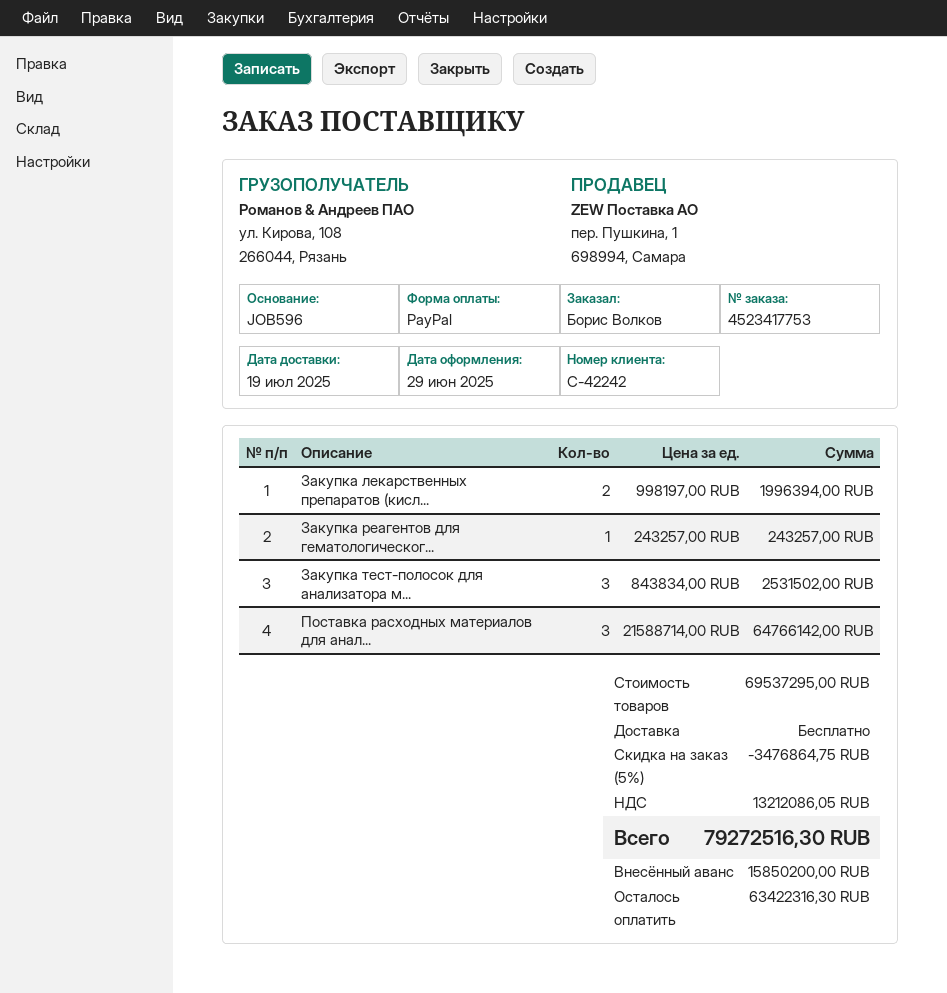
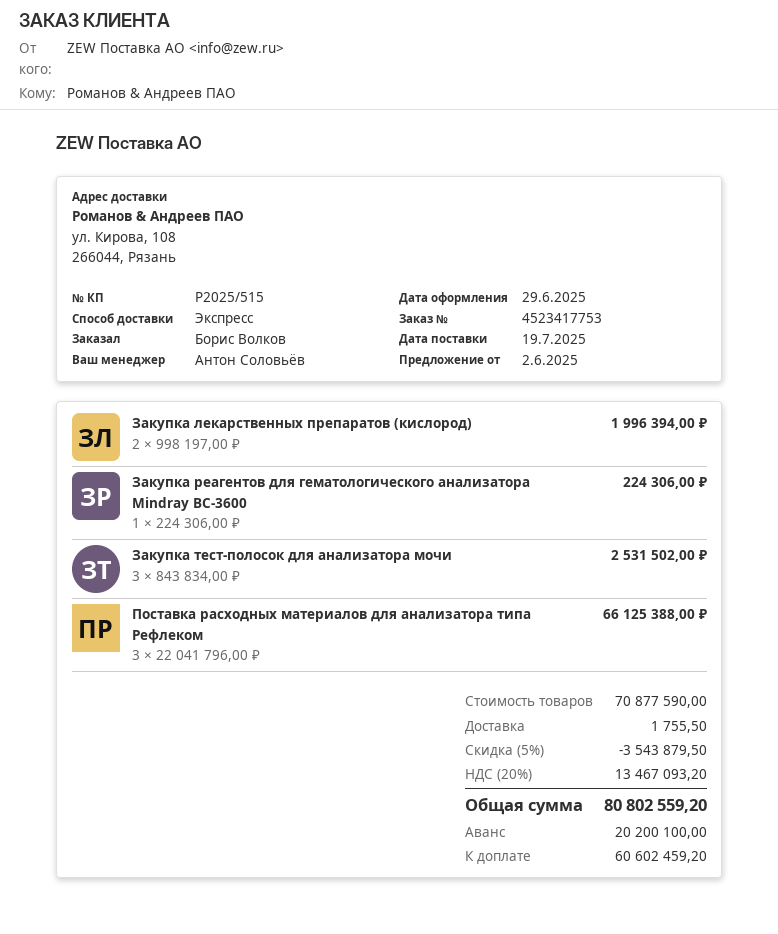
Закупка реагентов для гематологическог...: 1 x 243257.00 = 243257.00 -> 1 x 224306.00 = 224306.00
Поставка расходных материалов для анал...: 3 x 21588714.00 = 64766142.00 -> 3 x 22041796.00 = 66125388.00
subtotal: 69537295.00 -> 70877590.00
discount: 5% = 3476864.75 -> 5% = 3543879.50
shipping: 0.00 -> 1755.50
tax: 13212086.05 -> 13467093.20
total: 79272516.30 -> 80802559.20
deposit: 15850200.00 -> 20200100.00
balance: 63422316.30 -> 60602459.20

